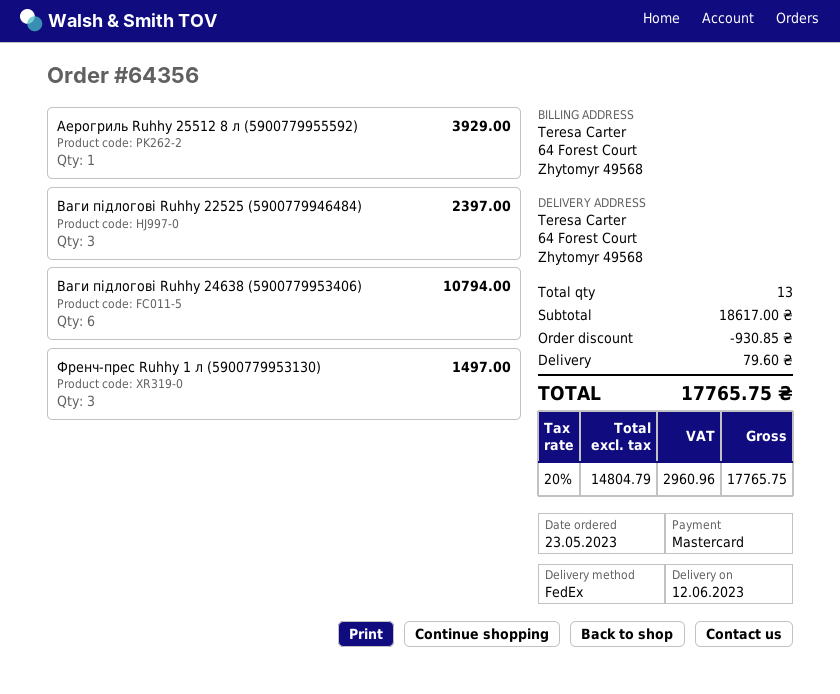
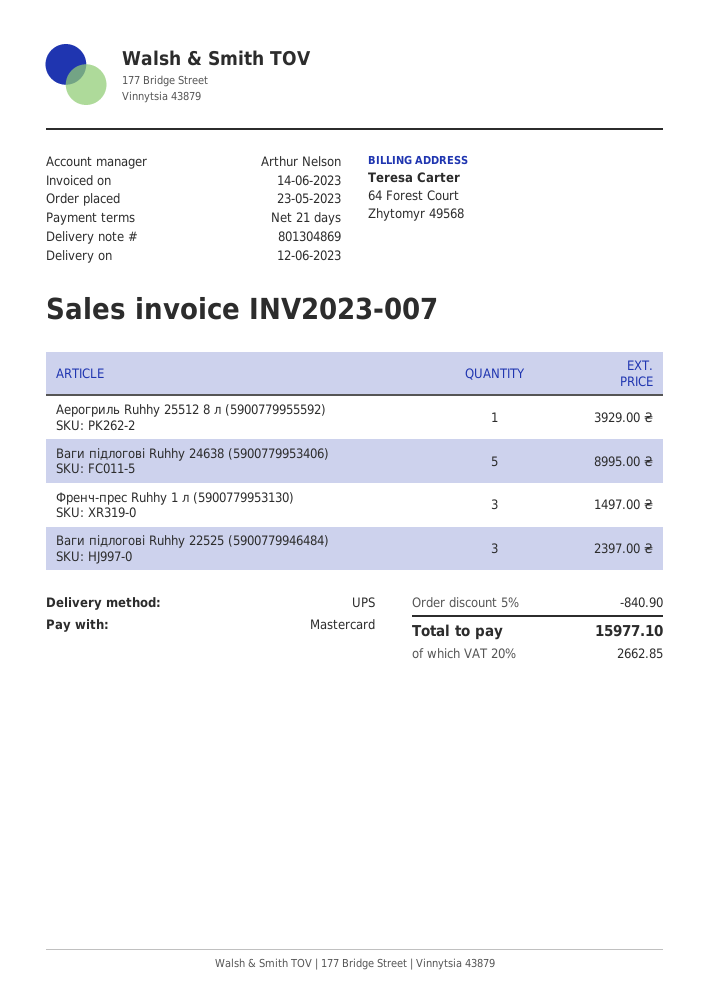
shipping method: FedEx -> UPS
Ваги підлогові Ruhhy 24638 (5900779953406): 6 for 10794.00 -> 5 for 8995.00
discount: 930.85 -> 840.90
shipping: 79.60 -> none
tax: 20% = 2960.96 -> 20% = 2662.85
total: 17765.75 -> 15977.10

